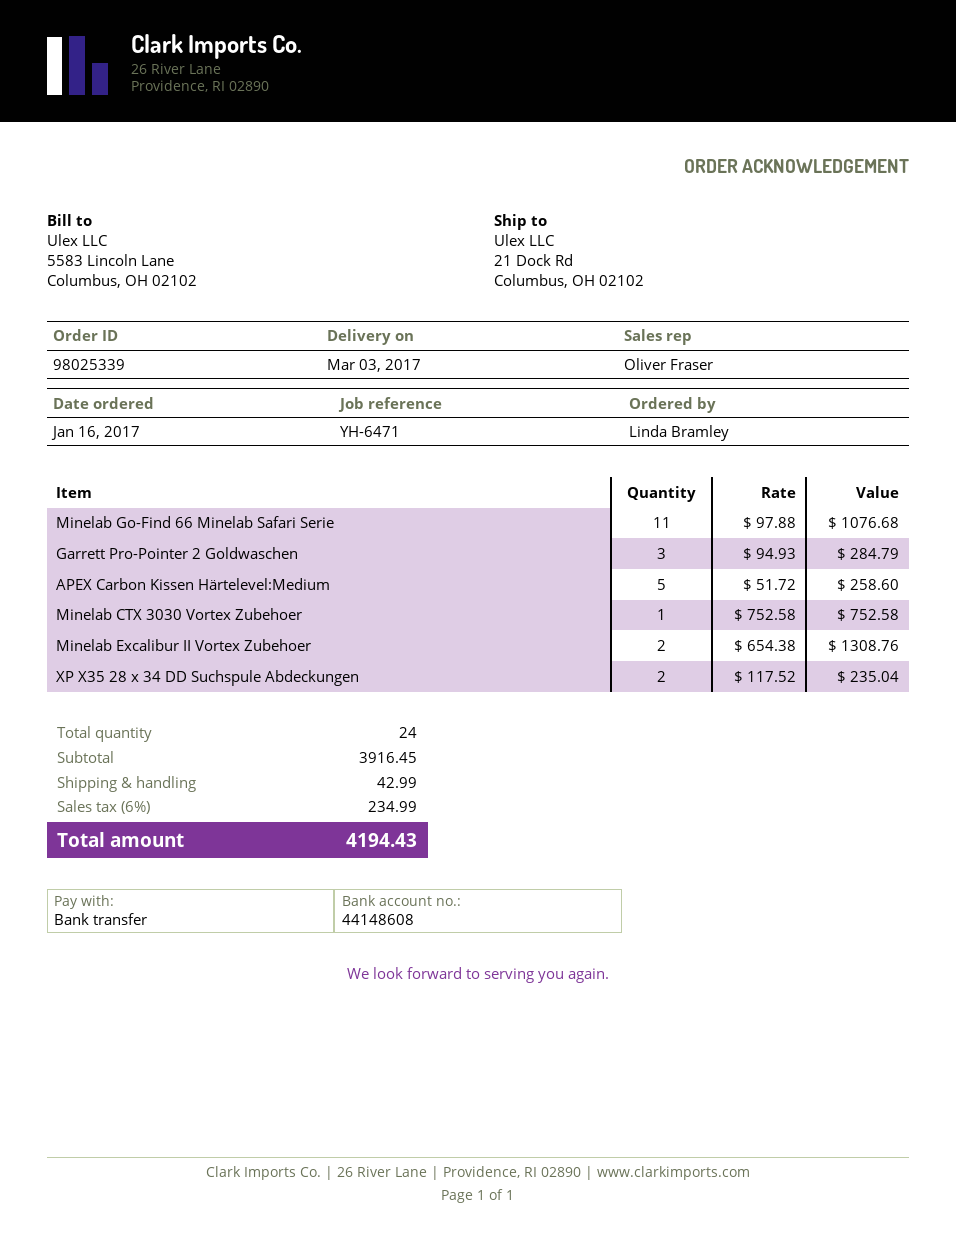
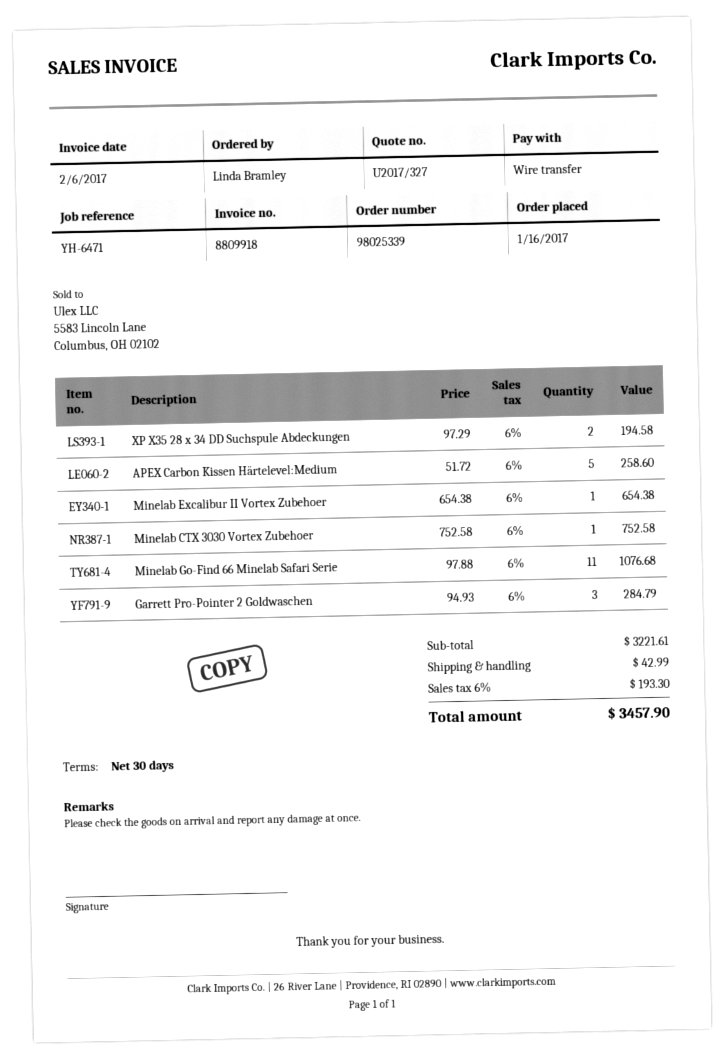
Minelab Excalibur II Vortex Zubehoer: 2 x 654.38 = 1308.76 -> 1 x 654.38 = 654.38
XP X35 28 x 34 DD Suchspule Abdeckungen: 2 x 117.52 = 235.04 -> 2 x 97.29 = 194.58
subtotal: 3916.45 -> 3221.61
tax: 6% = 234.99 -> 6% = 193.30
total: 4194.43 -> 3457.90

